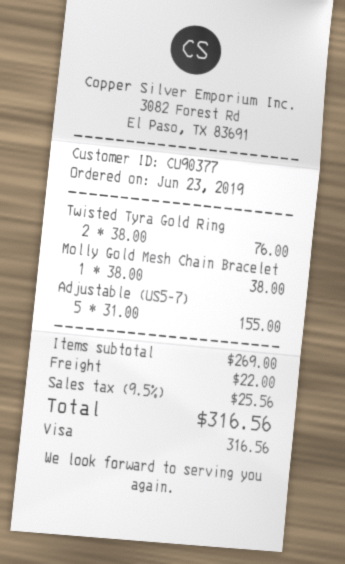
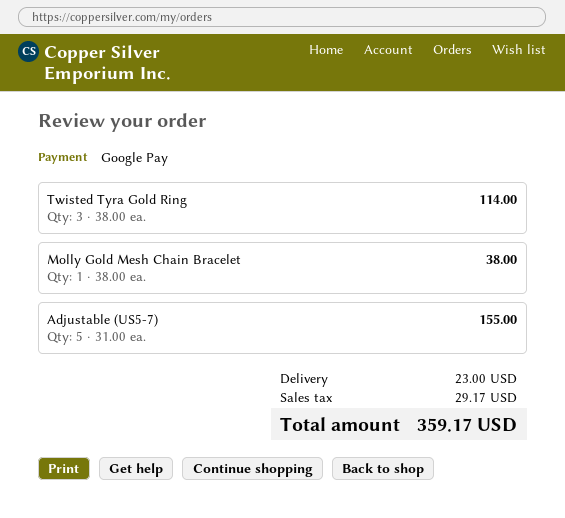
payment method: Visa -> Google Pay
Twisted Tyra Gold Ring: 2 x 38.00 = 76.00 -> 3 x 38.00 = 114.00
shipping: 22.00 -> 23.00
tax: 25.56 -> 29.17
total: 316.56 -> 359.17

